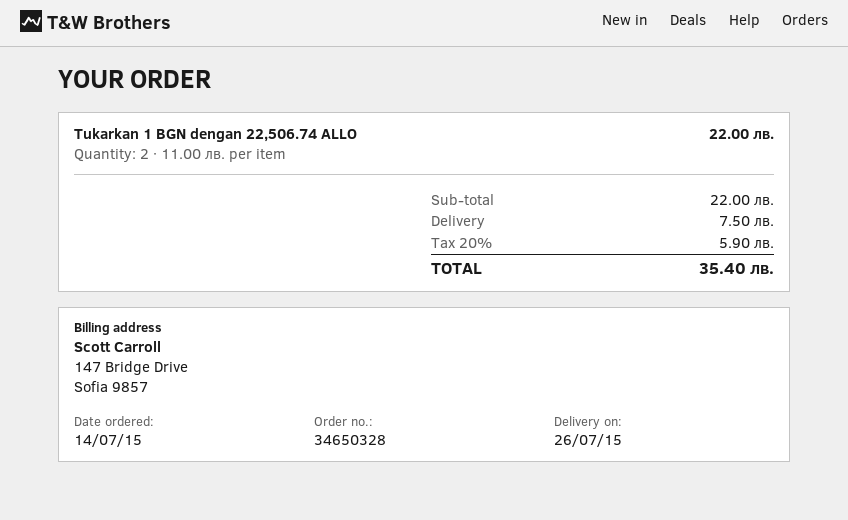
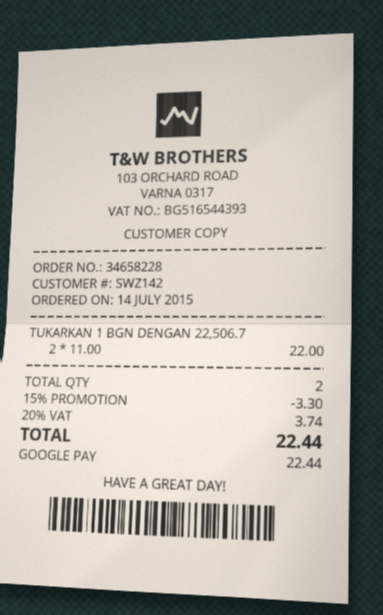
order number: 34650328 -> 34658228
discount: none -> 15% = 3.30
shipping: 7.50 -> none
tax: 20% = 5.90 -> 20% = 3.74
total: 35.40 -> 22.44

